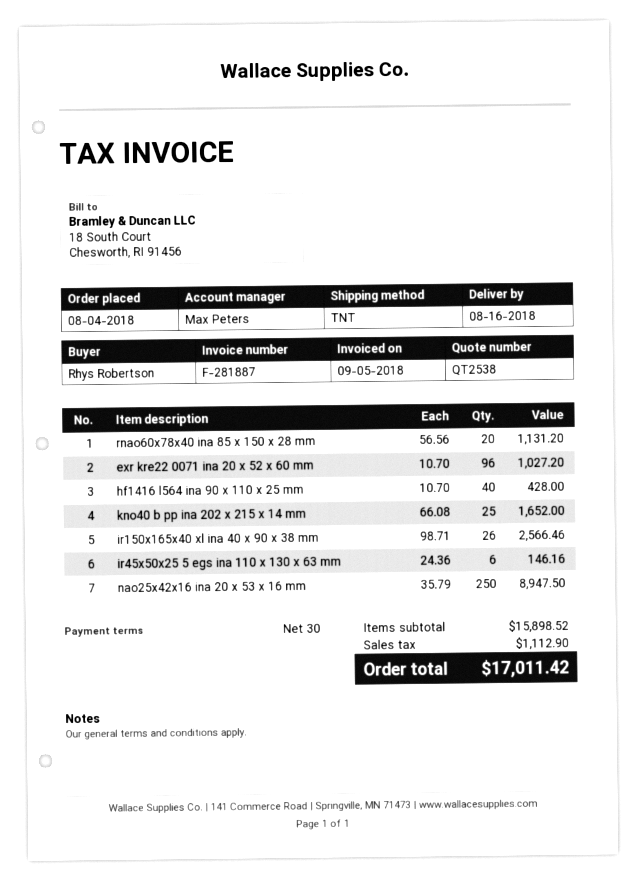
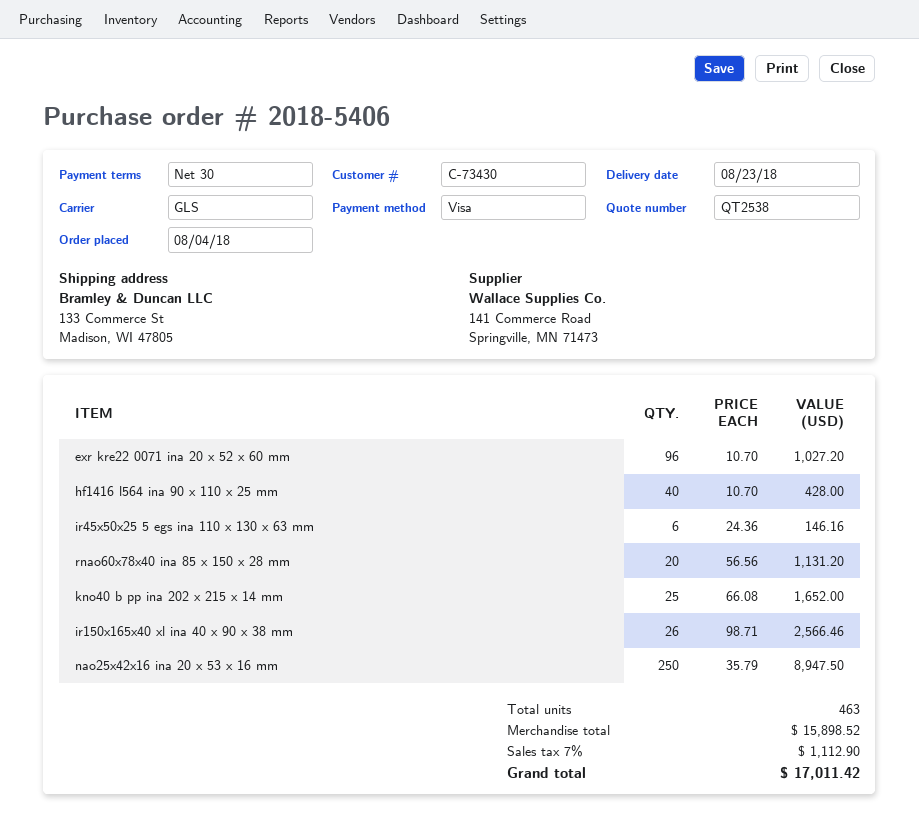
delivery date: 2018-08-16 -> 2018-08-23
shipping method: TNT -> GLS

